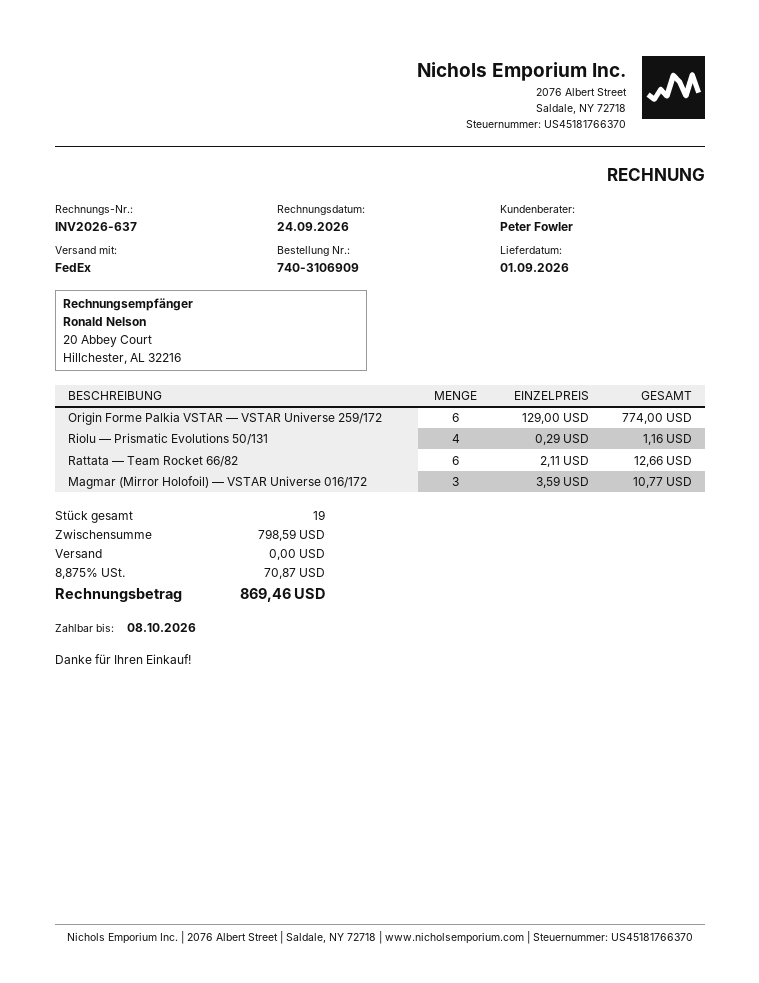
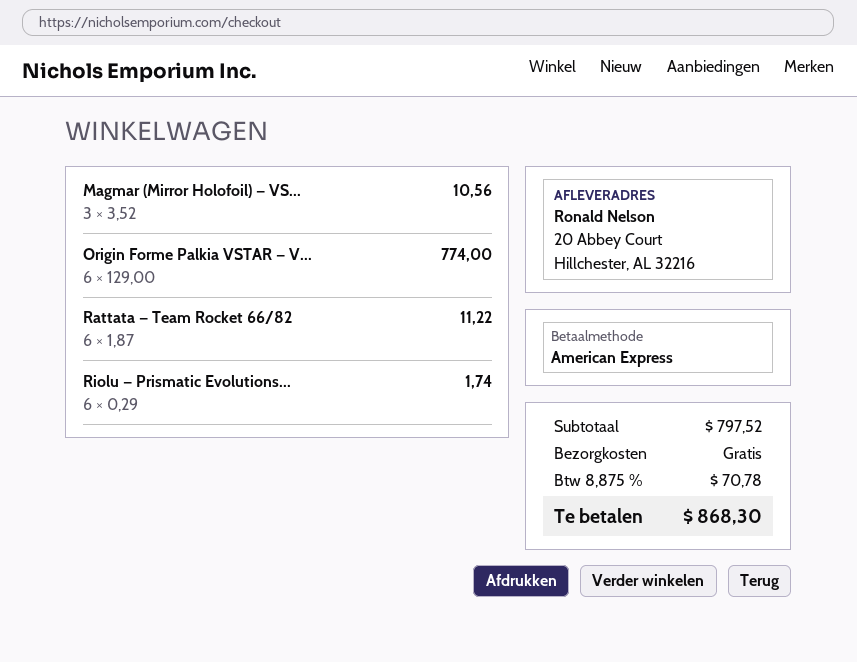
Riolu — Prismatic Evolutions 50/131: 4 x 0.29 = 1.16 -> 6 x 0.29 = 1.74
Rattata — Team Rocket 66/82: 6 x 2.11 = 12.66 -> 6 x 1.87 = 11.22
Magmar (Mirror Holofoil) — VSTAR Universe 016/172: 3 x 3.59 = 10.77 -> 3 x 3.52 = 10.56
subtotal: 798.59 -> 797.52
tax: 8.875% = 70.87 -> 8.875% = 70.78
total: 869.46 -> 868.30

